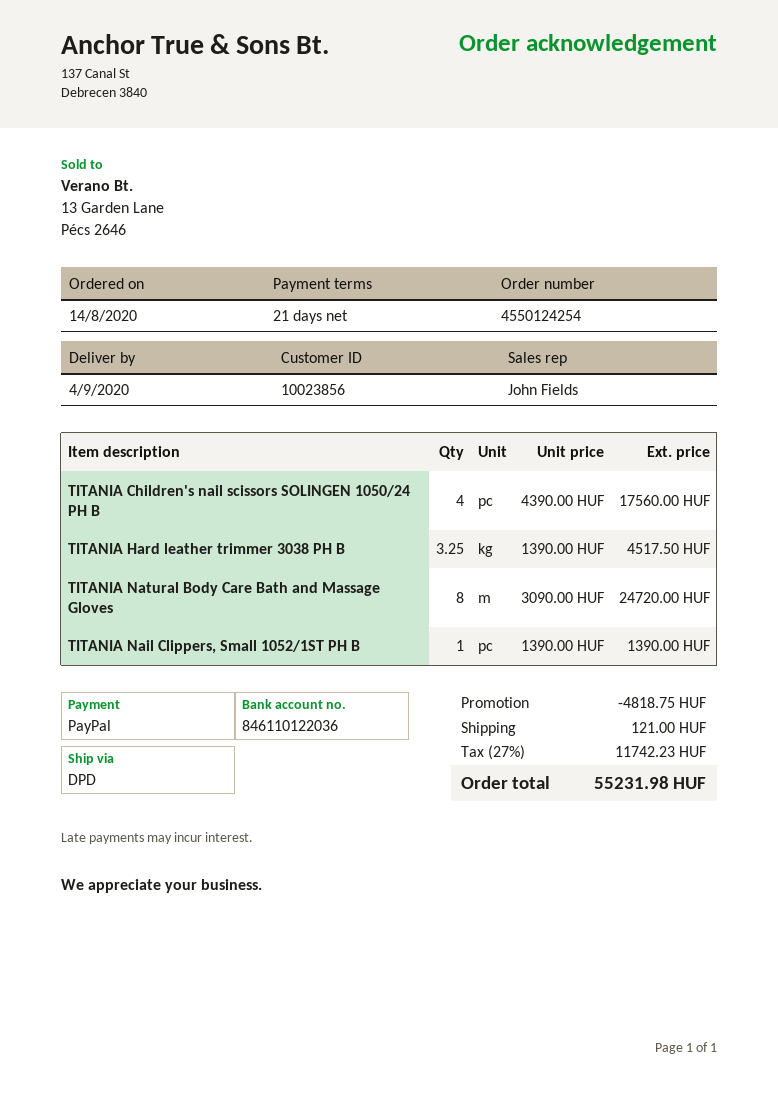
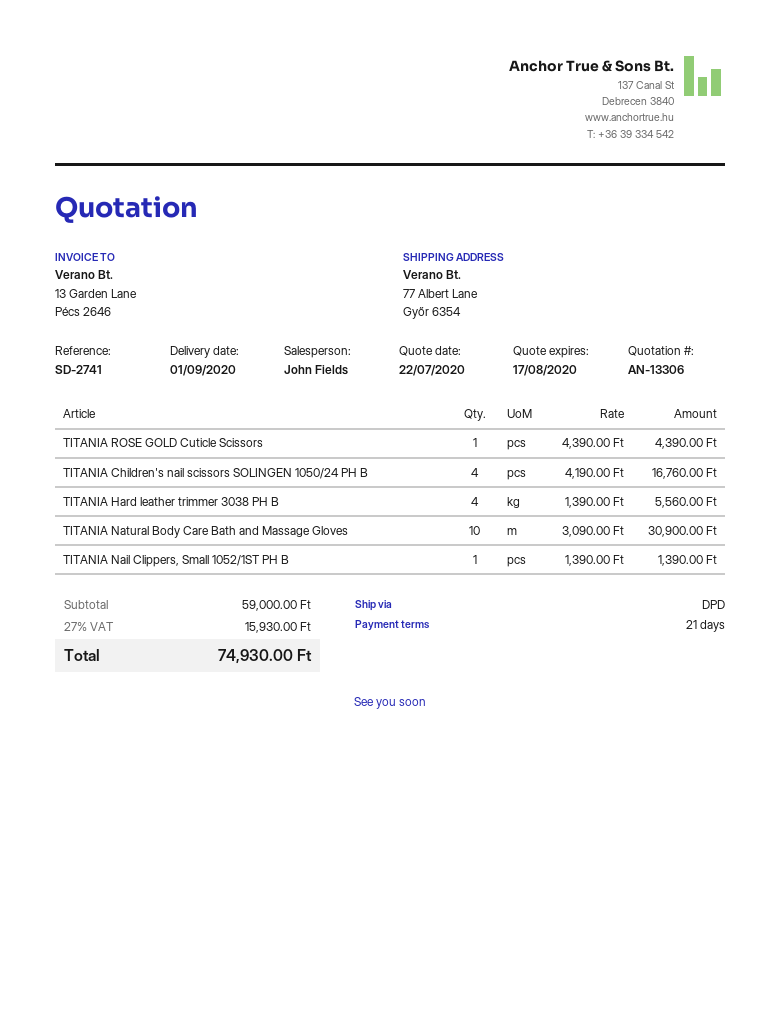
delivery date: 2020-09-04 -> 2020-09-01
TITANIA Children's nail scissors SOLINGEN 1050/24 PH B: 4 x 4390.00 = 17560.00 -> 4 x 4190.00 = 16760.00
TITANIA Hard leather trimmer 3038 PH B: 3.25 x 1390.00 = 4517.50 -> 4 x 1390.00 = 5560.00
TITANIA Natural Body Care Bath and Massage Gloves: 8 x 3090.00 = 24720.00 -> 10 x 3090.00 = 30900.00
TITANIA ROSE GOLD Cuticle Scissors: none -> 1 x 4390.00 = 4390.00
discount: 4818.75 -> none
shipping: 121.00 -> none
tax: 27% = 11742.23 -> 27% = 15930.00
total: 55231.98 -> 74930.00

